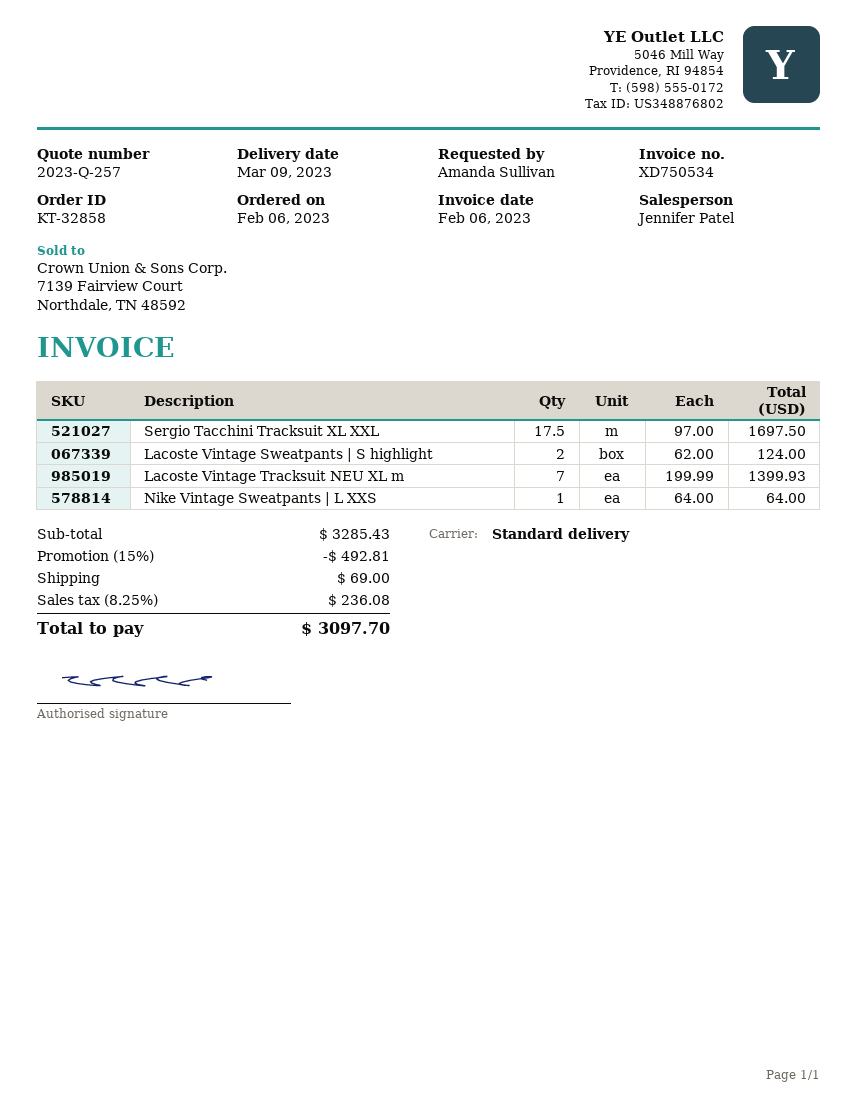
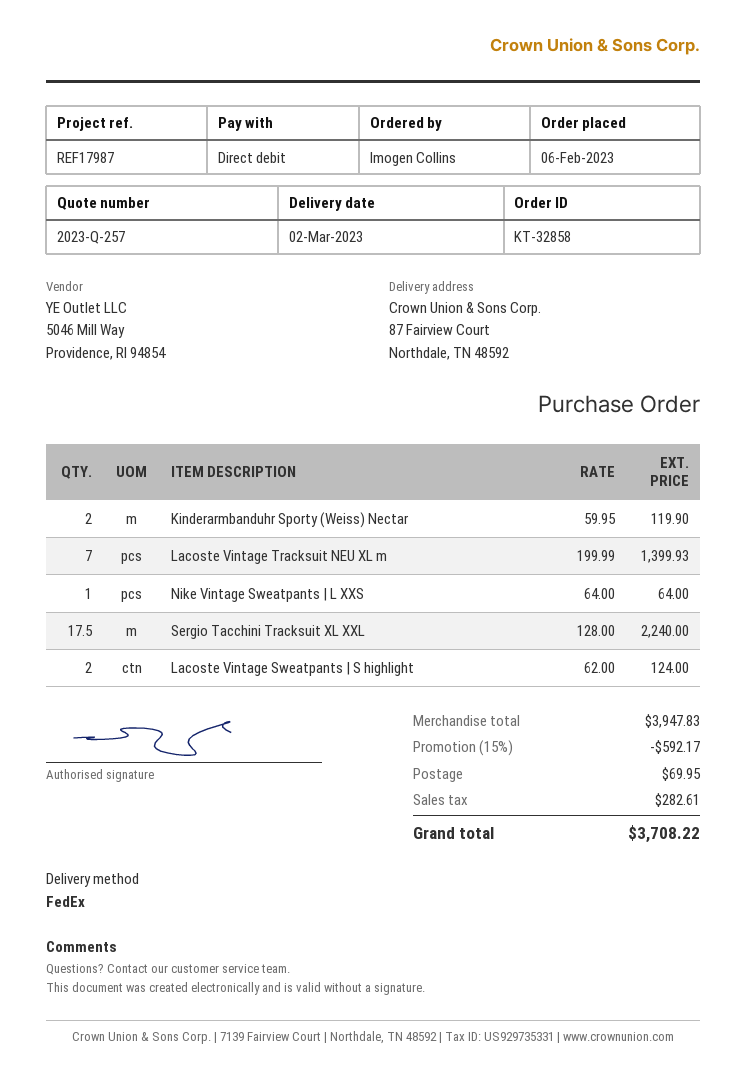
delivery date: 2023-03-09 -> 2023-03-02
ordered by: Amanda Sullivan -> Imogen Collins
shipping method: standard -> FedEx
Sergio Tacchini Tracksuit XL XXL: 17.5 x 97.00 = 1697.50 -> 17.5 x 128.00 = 2240.00
Kinderarmbanduhr Sporty (Weiss) Nectar: none -> 2 x 59.95 = 119.90
subtotal: 3285.43 -> 3947.83
discount: 15% = 492.81 -> 15% = 592.17
shipping: 69.00 -> 69.95
tax: 236.08 -> 282.61
total: 3097.70 -> 3708.22

